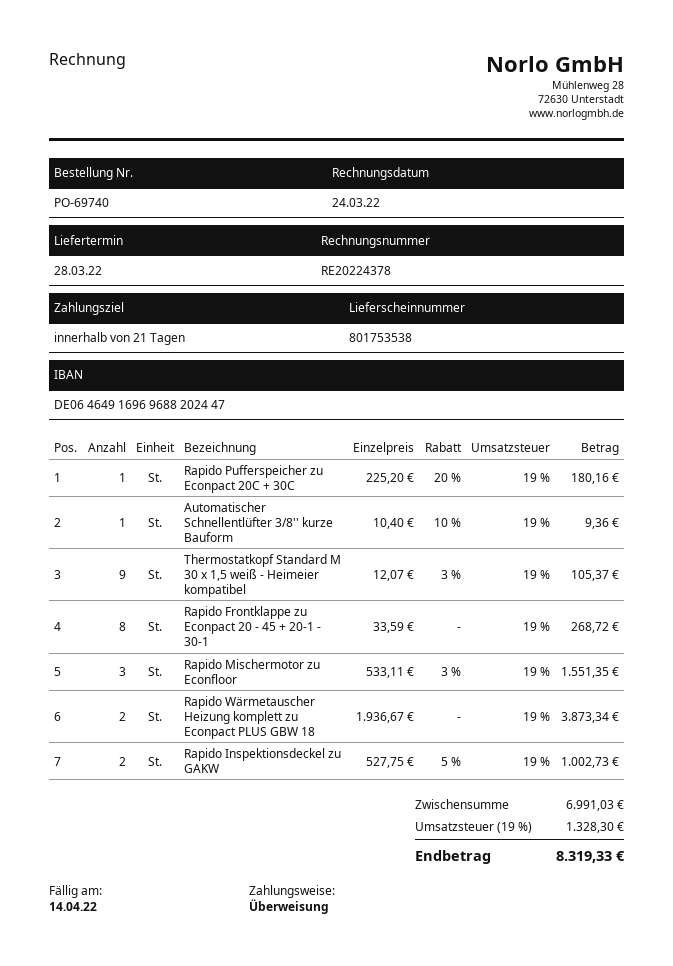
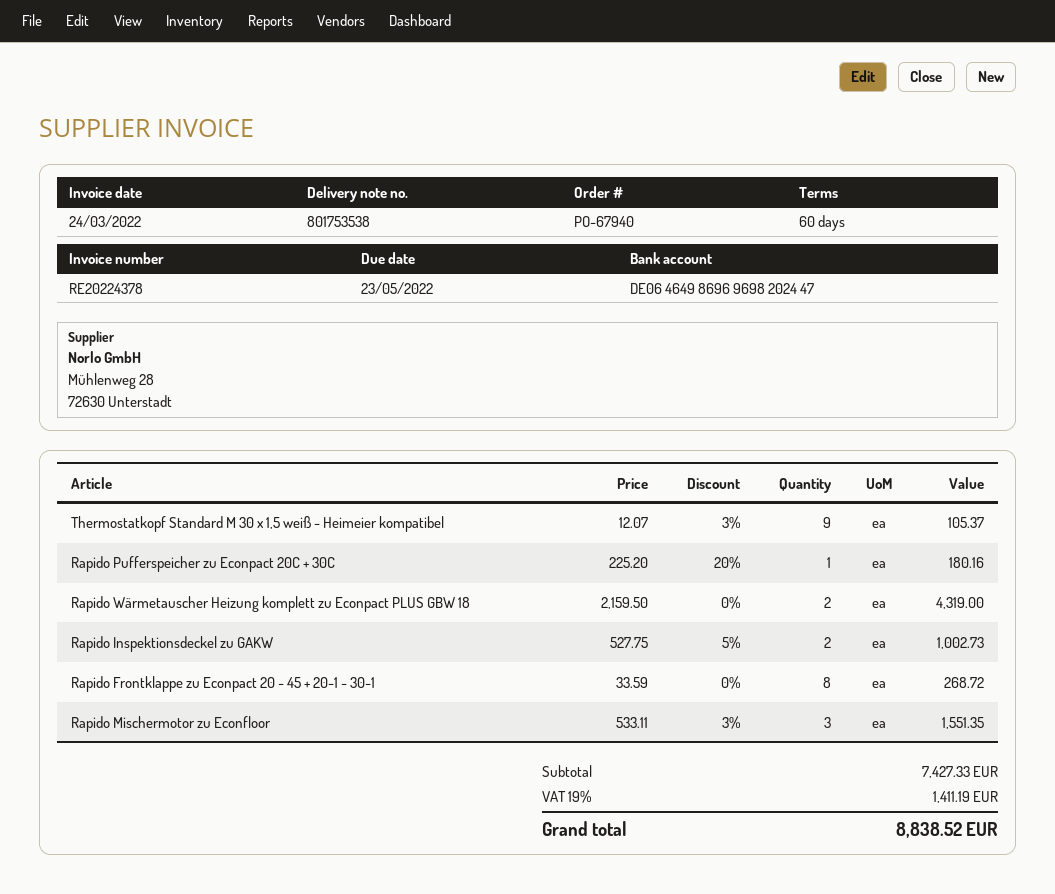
order number: PO-69740 -> PO-67940
payment terms: 21 days -> 60 days
due date: 2022-04-14 -> 2022-05-23
bank account: DE06464916969688202447 -> DE06464986969698202447
Automatischer Schnellentlüfter 3/8'' kurze Bauform: 1 x 10.40 - 10% = 9.36 -> none
Rapido Wärmetauscher Heizung komplett zu Econpact PLUS GBW 18: 2 x 1936.67 = 3873.34 -> 2 x 2159.50 = 4319.00
subtotal: 6991.03 -> 7427.33
tax: 19% = 1328.30 -> 19% = 1411.19
total: 8319.33 -> 8838.52

